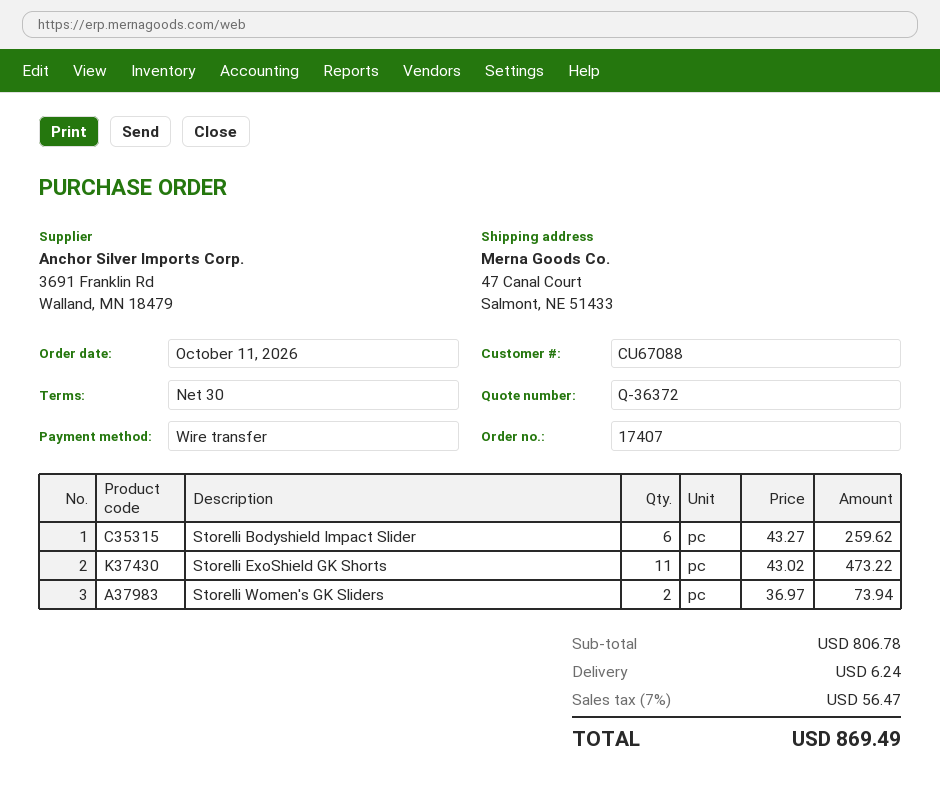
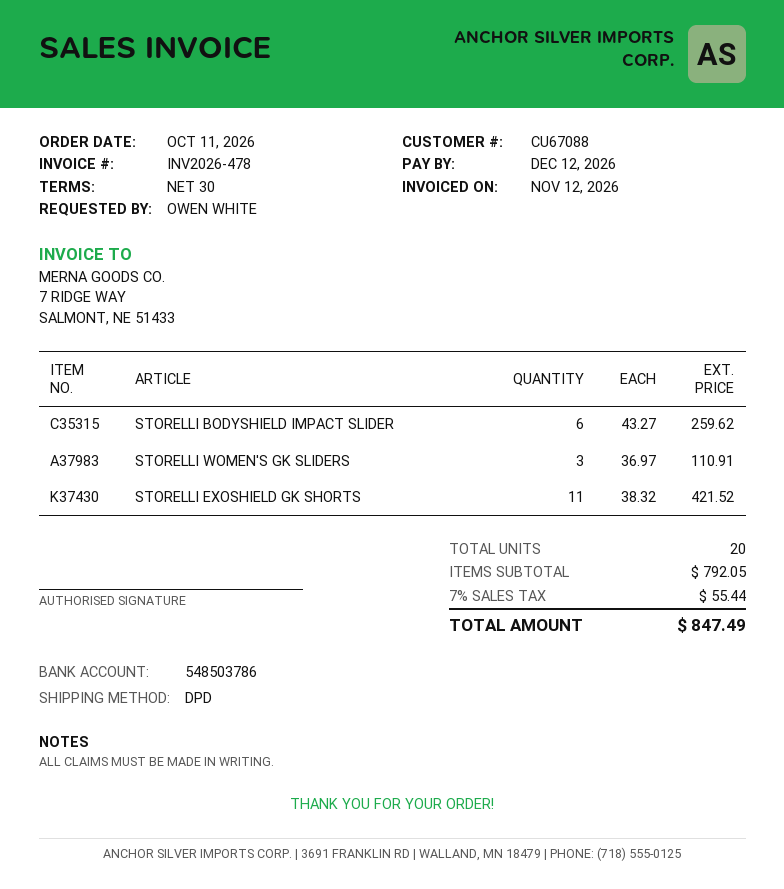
Storelli ExoShield GK Shorts: 11 x 43.02 = 473.22 -> 11 x 38.32 = 421.52
Storelli Women's GK Sliders: 2 x 36.97 = 73.94 -> 3 x 36.97 = 110.91
subtotal: 806.78 -> 792.05
shipping: 6.24 -> none
tax: 7% = 56.47 -> 7% = 55.44
total: 869.49 -> 847.49

